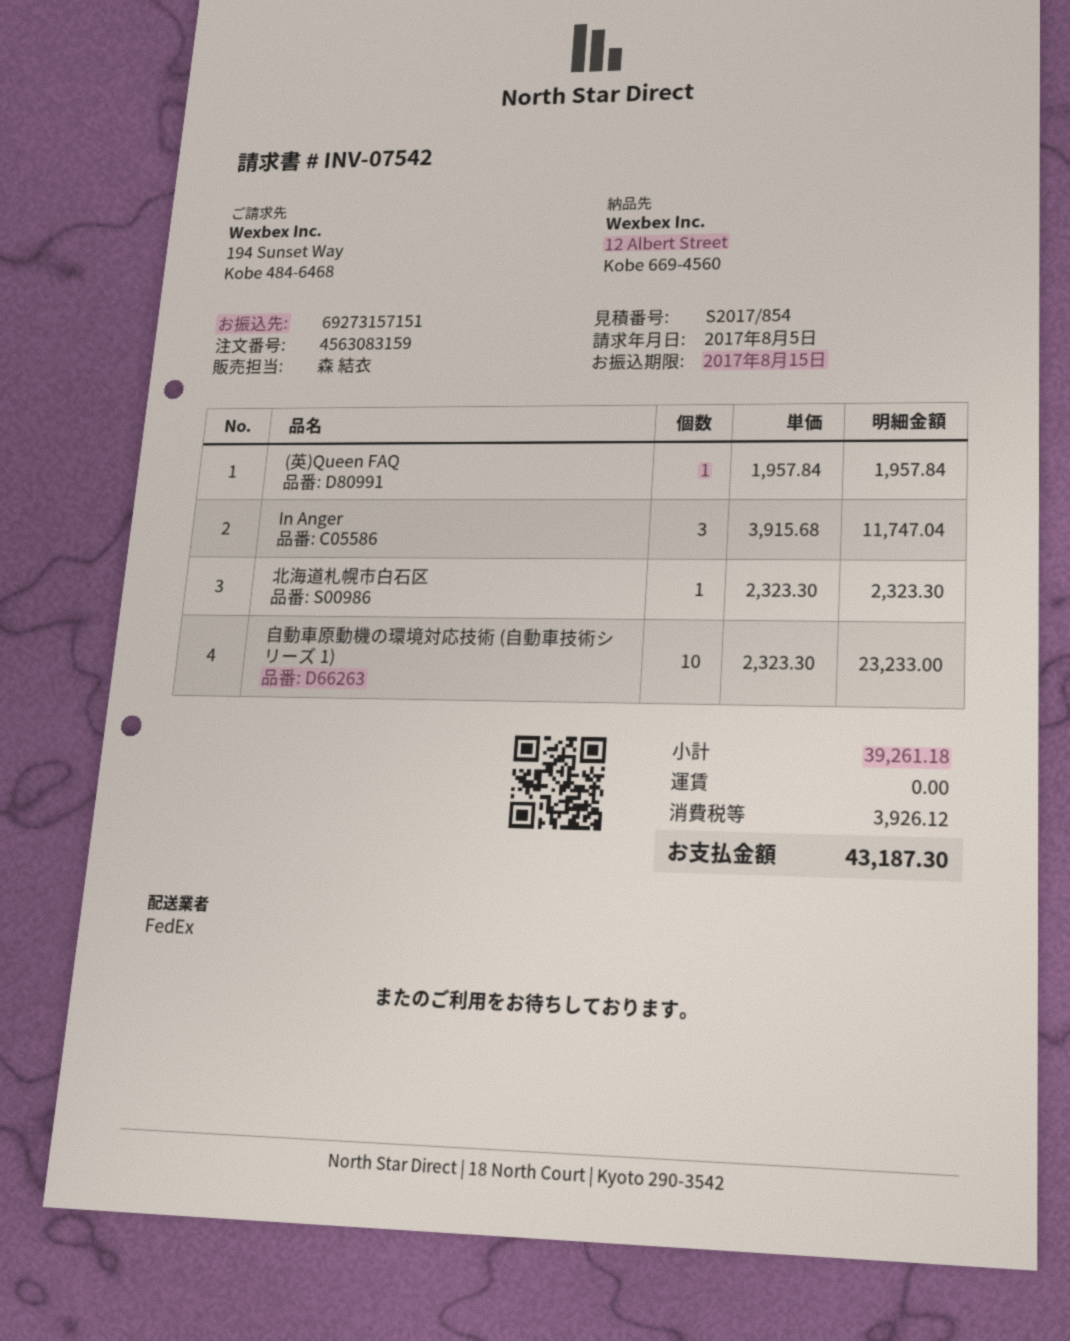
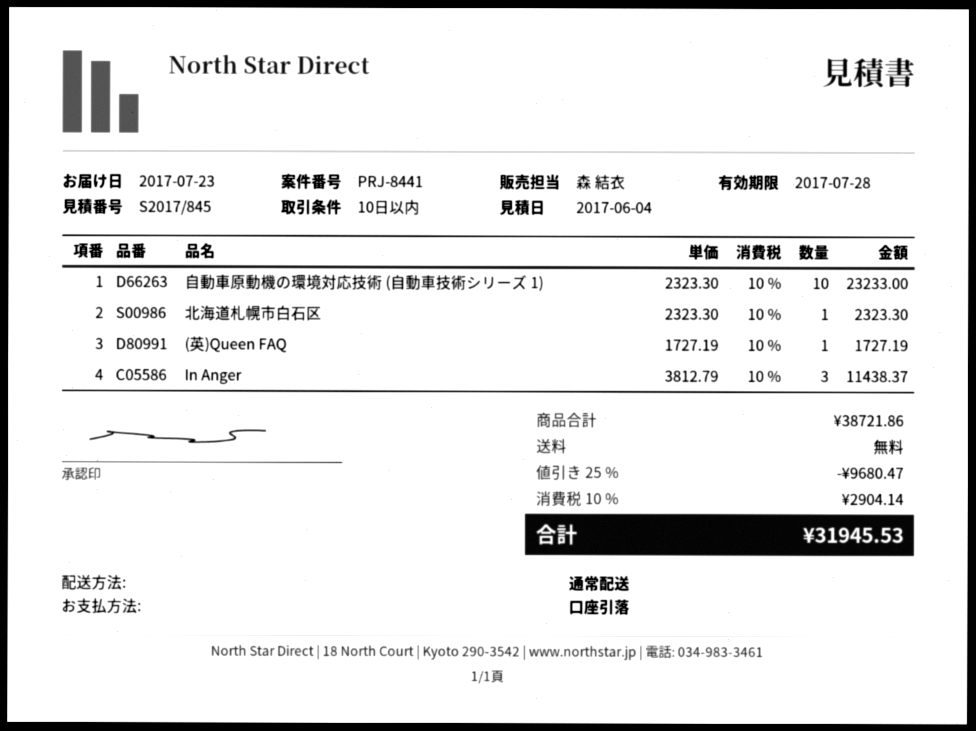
quote number: S2017/854 -> S2017/845
shipping method: FedEx -> standard
(英)Queen FAQ: 1 x 1957.84 = 1957.84 -> 1 x 1727.19 = 1727.19
In Anger: 3 x 3915.68 = 11747.04 -> 3 x 3812.79 = 11438.37
subtotal: 39261.18 -> 38721.86
discount: none -> 25% = 9680.47
tax: 3926.12 -> 2904.14
total: 43187.30 -> 31945.53

